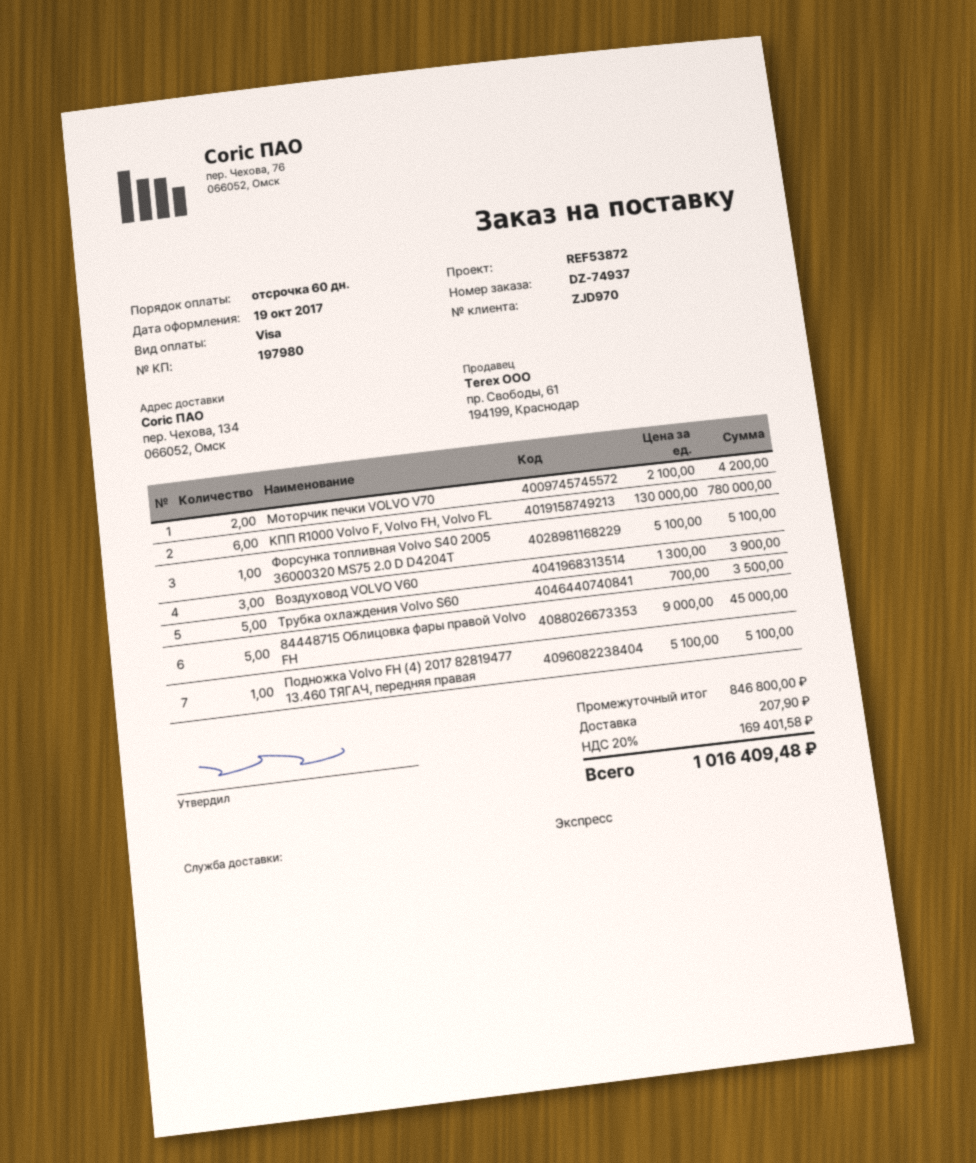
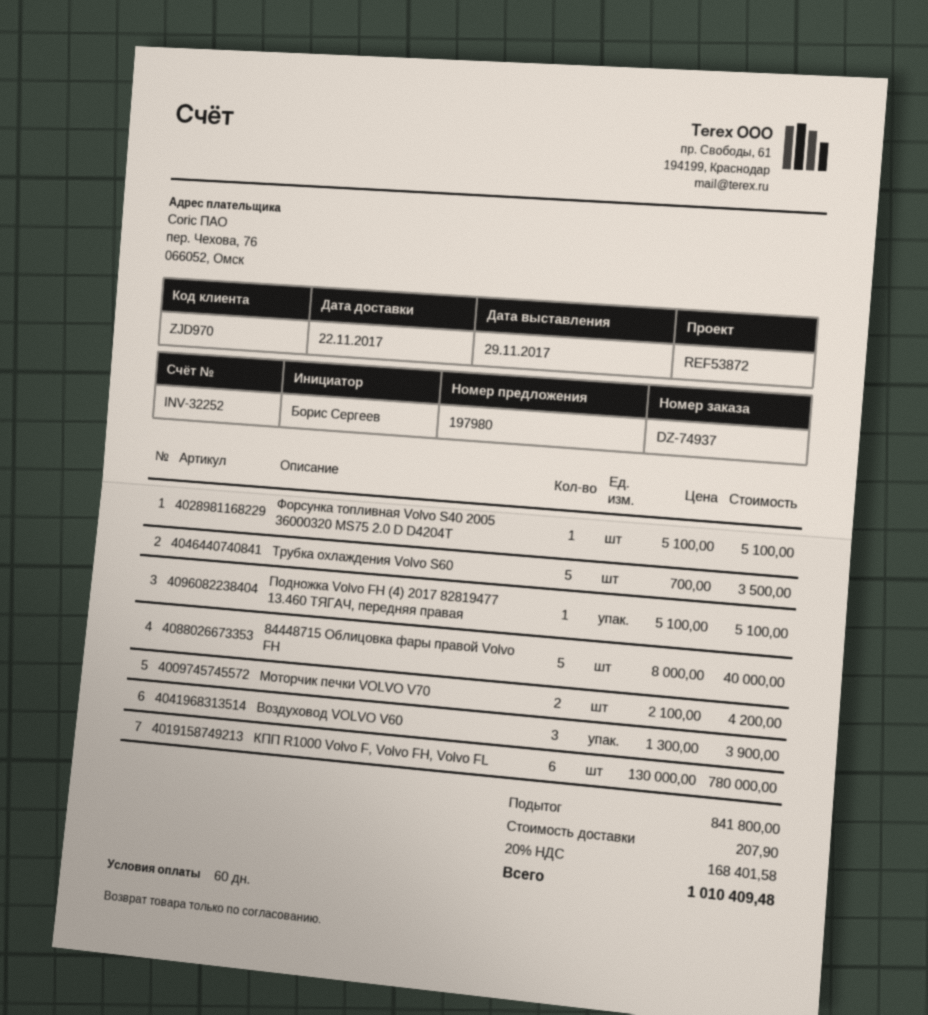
84448715 Облицовка фары правой Volvo FH: 5 x 9000.00 = 45000.00 -> 5 x 8000.00 = 40000.00
subtotal: 846800.00 -> 841800.00
tax: 20% = 169401.58 -> 20% = 168401.58
total: 1016409.48 -> 1010409.48

